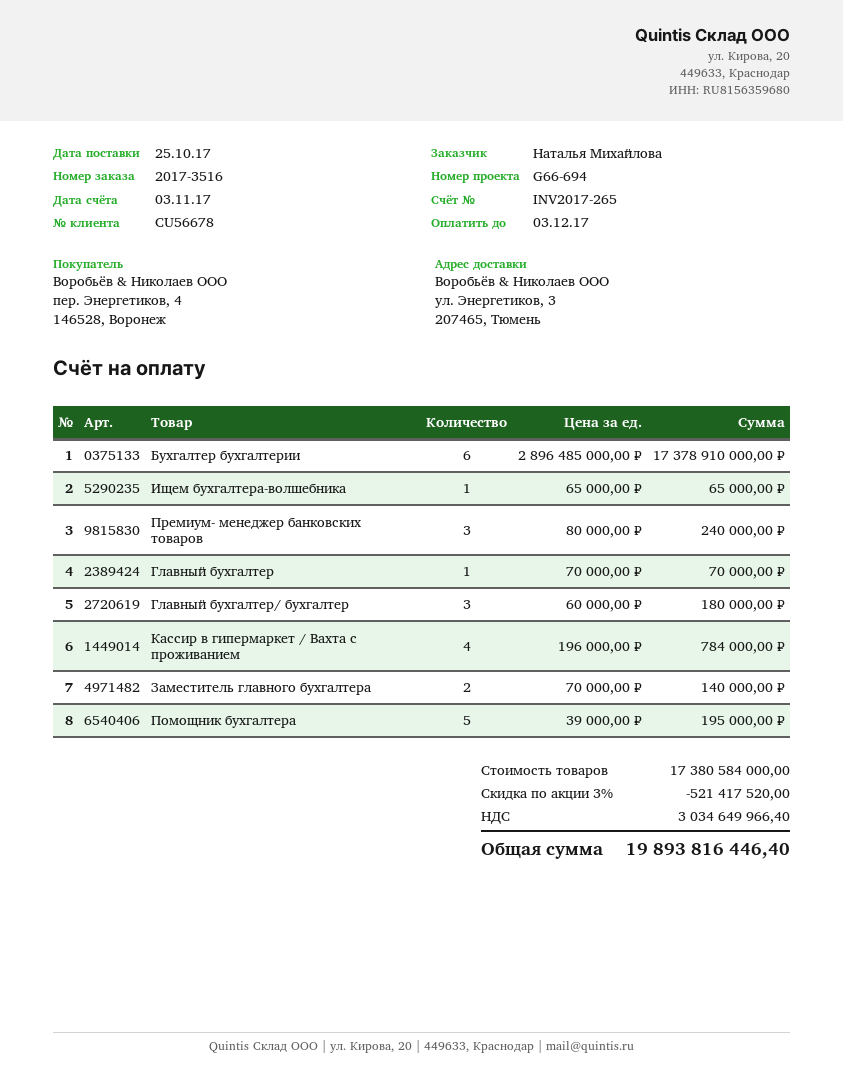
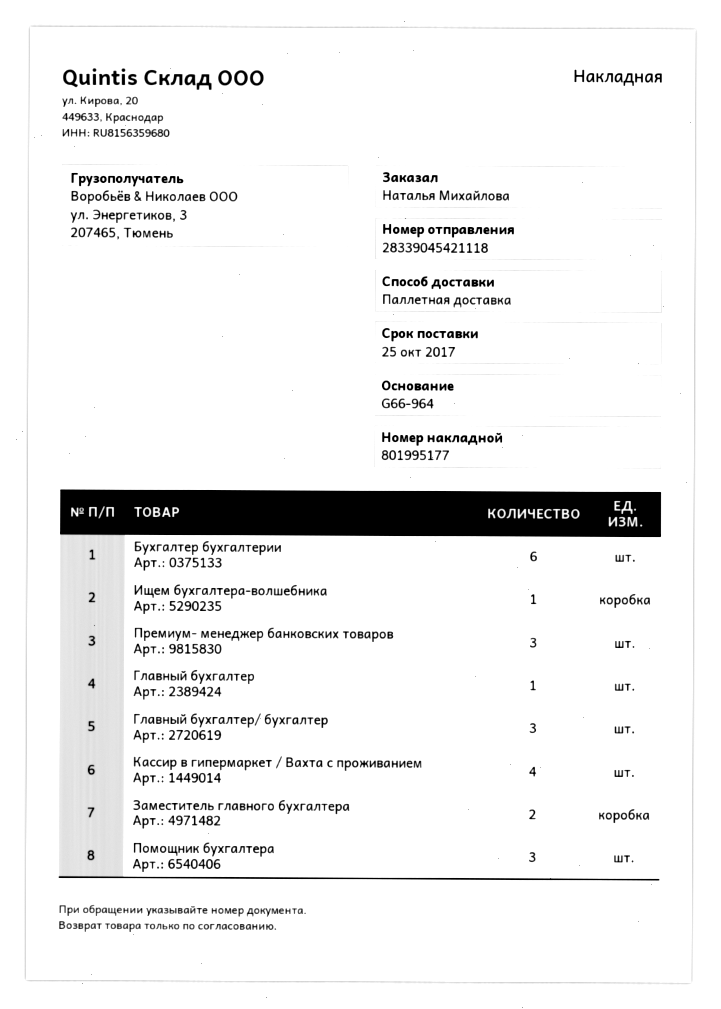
reference: G66-694 -> G66-964
Помощник бухгалтера: 5 -> 3

